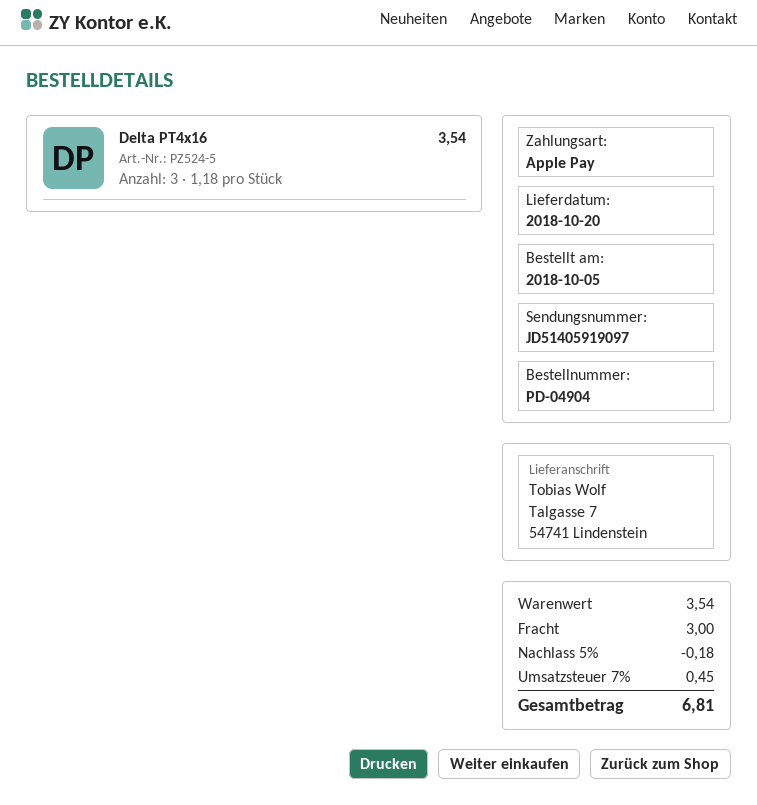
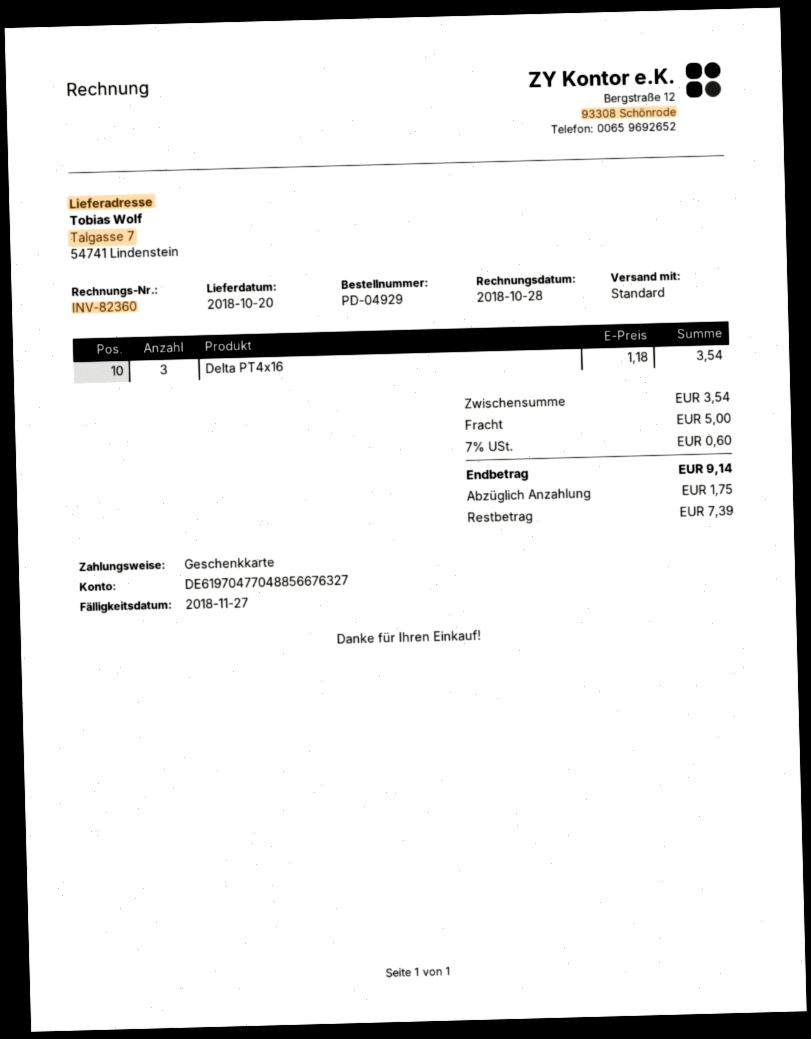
order number: PD-04904 -> PD-04929
payment method: Apple Pay -> gift card
discount: 5% = 0.18 -> none
shipping: 3.00 -> 5.00
tax: 7% = 0.45 -> 7% = 0.60
total: 6.81 -> 9.14

